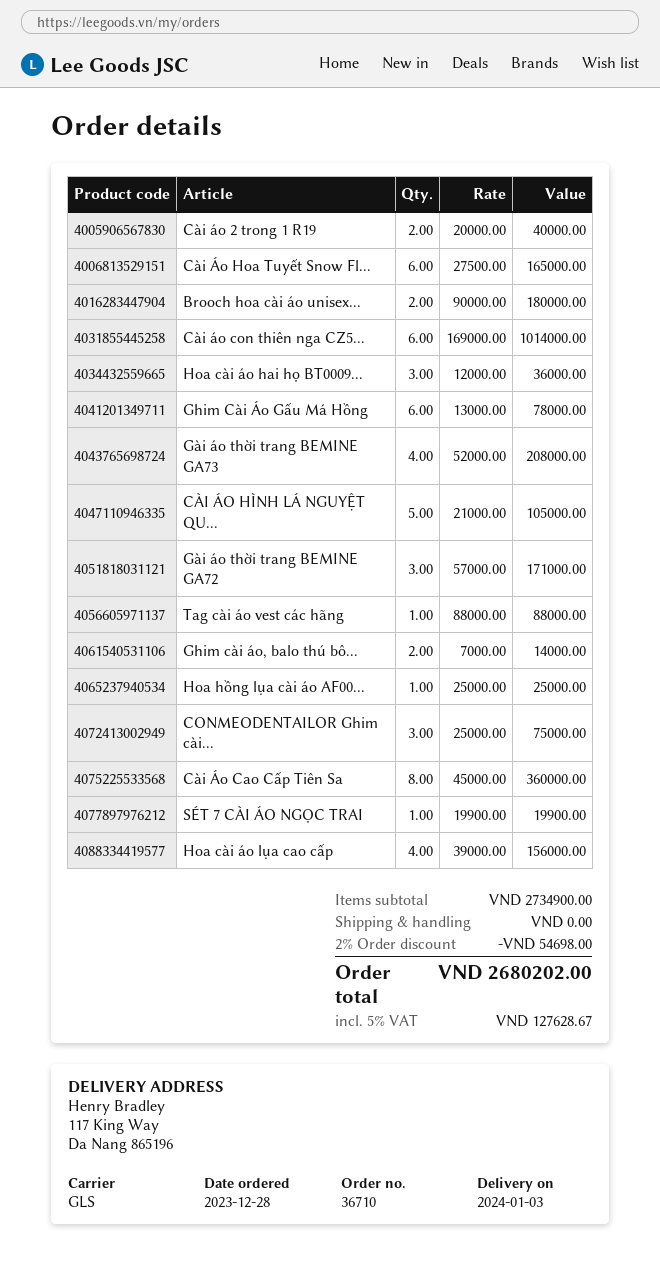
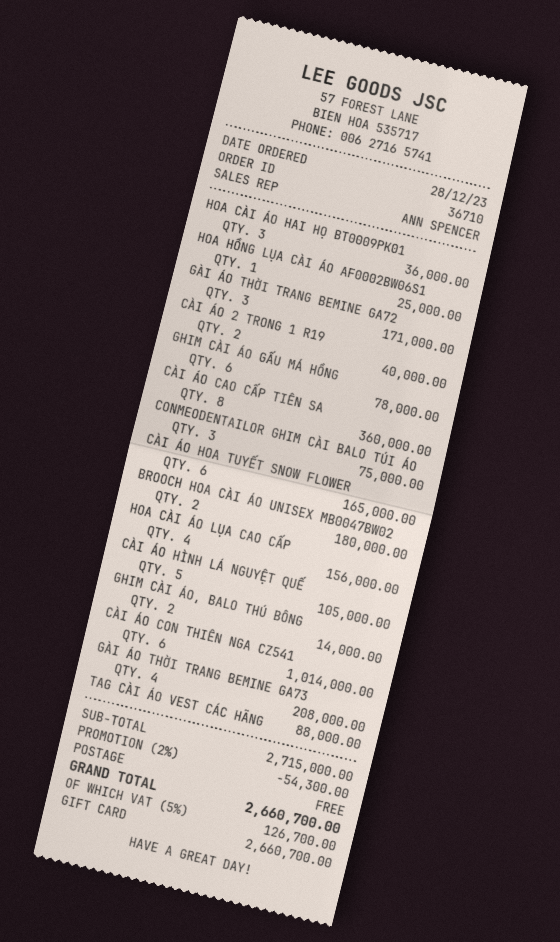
SÉT 7 CÀI ÁO NGỌC TRAI: 1 for 19900.00 -> none
subtotal: 2734900.00 -> 2715000.00
discount: 2% = 54698.00 -> 2% = 54300.00
tax: 5% = 127628.67 -> 5% = 126700.00
total: 2680202.00 -> 2660700.00

